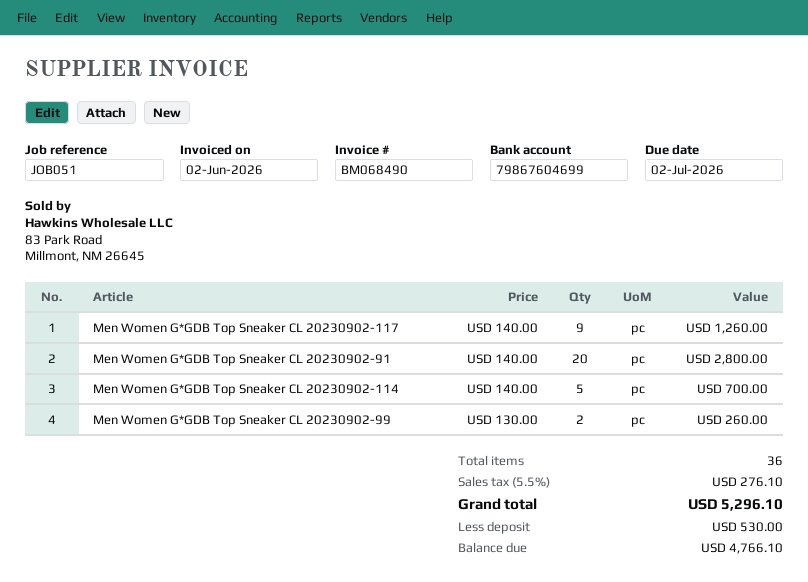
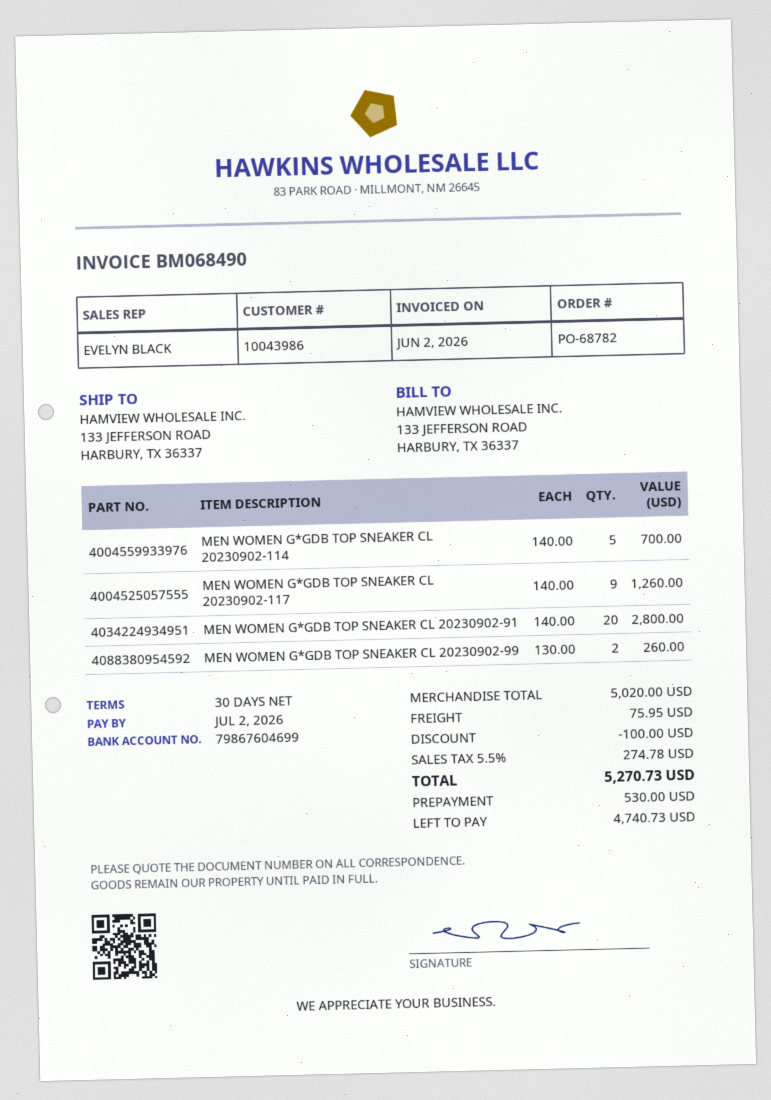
discount: none -> 100.00
shipping: none -> 75.95
tax: 5.5% = 276.10 -> 5.5% = 274.78
total: 5296.10 -> 5270.73
balance: 4766.10 -> 4740.73

